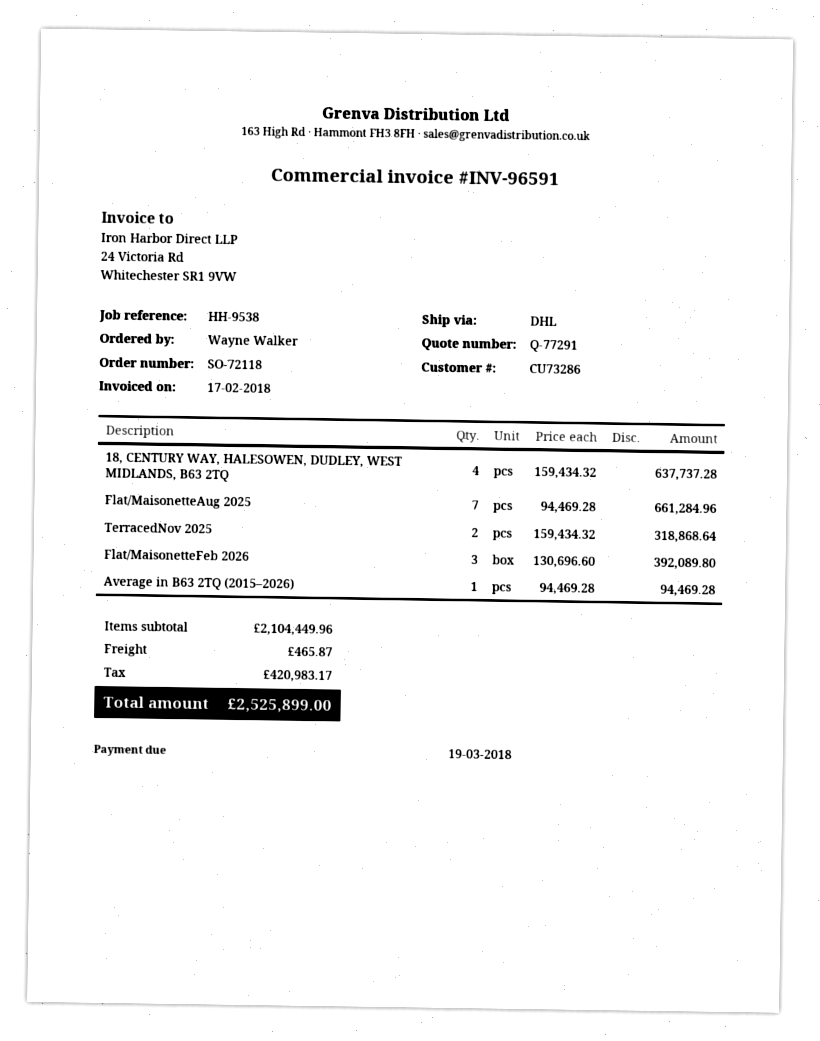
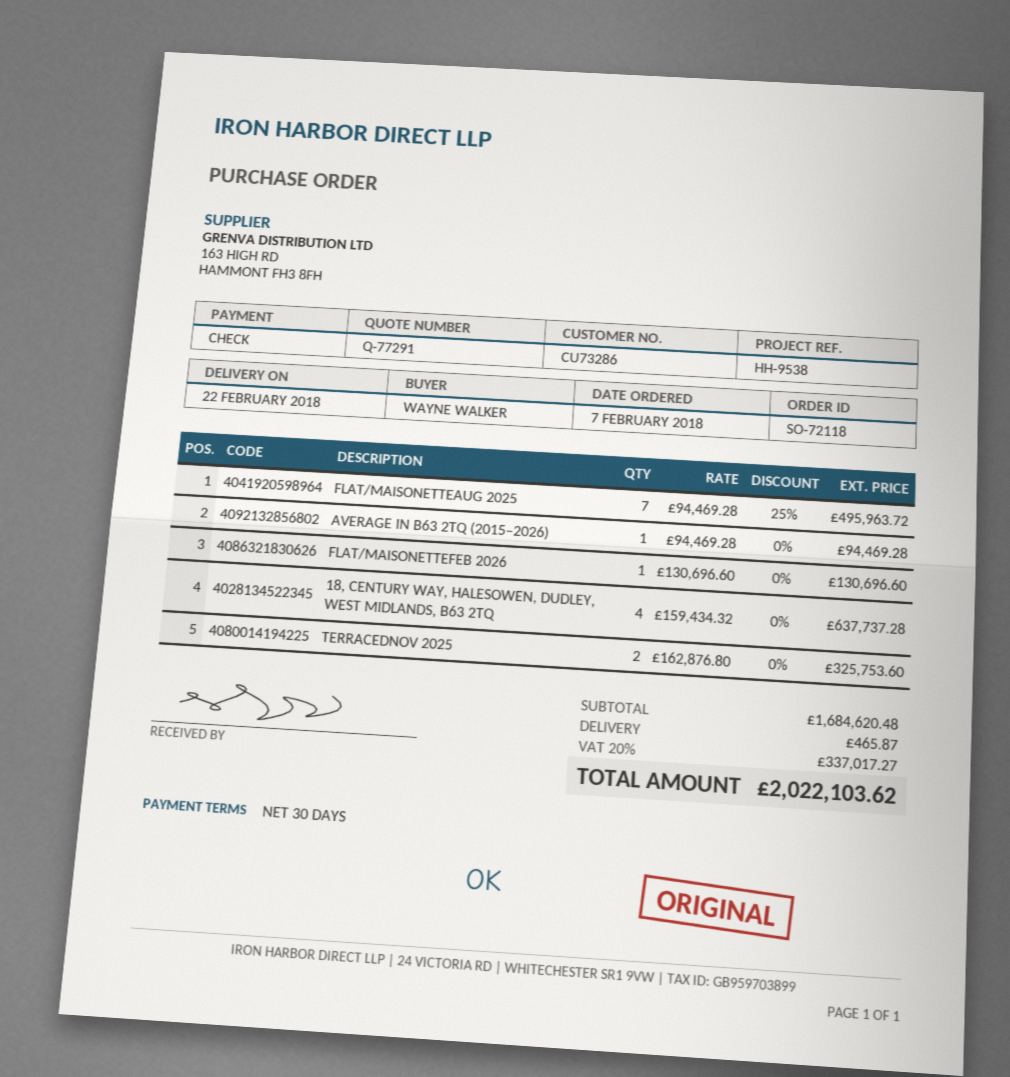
Flat/MaisonetteAug 2025: 7 x 94469.28 = 661284.96 -> 7 x 94469.28 - 25% = 495963.72
TerracedNov 2025: 2 x 159434.32 = 318868.64 -> 2 x 162876.80 = 325753.60
Flat/MaisonetteFeb 2026: 3 x 130696.60 = 392089.80 -> 1 x 130696.60 = 130696.60
subtotal: 2104449.96 -> 1684620.48
tax: 420983.17 -> 337017.27
total: 2525899.00 -> 2022103.62

